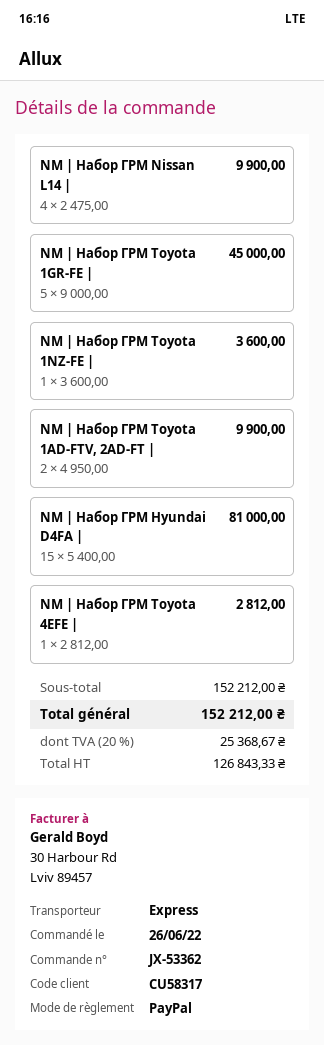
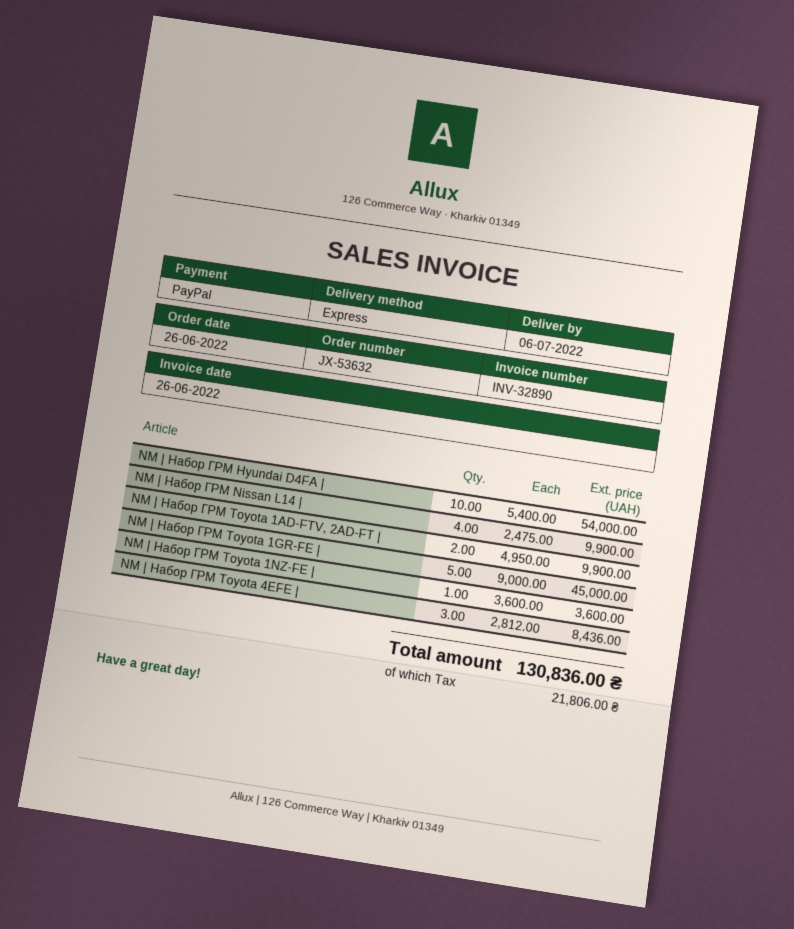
order number: JX-53362 -> JX-53632
NM | Набор ГРМ Hyundai D4FA |: 15 x 5400.00 = 81000.00 -> 10 x 5400.00 = 54000.00
NM | Набор ГРМ Toyota 4EFE |: 1 x 2812.00 = 2812.00 -> 3 x 2812.00 = 8436.00
tax: 25368.67 -> 21806.00
total: 152212.00 -> 130836.00

